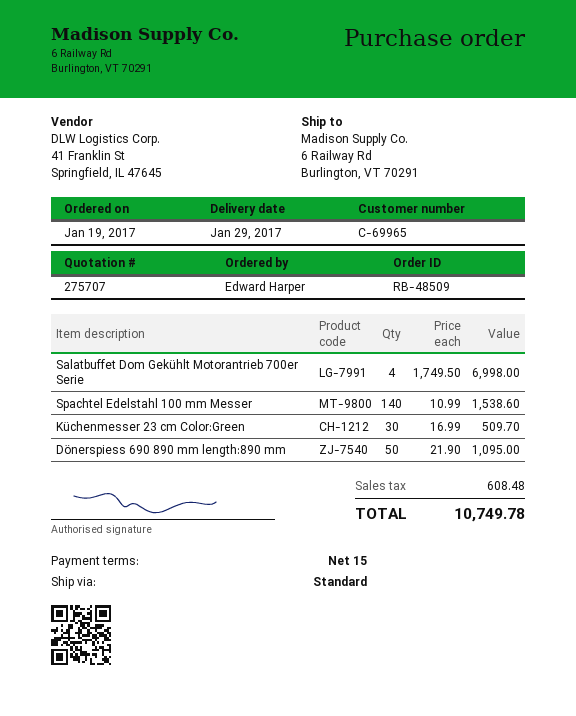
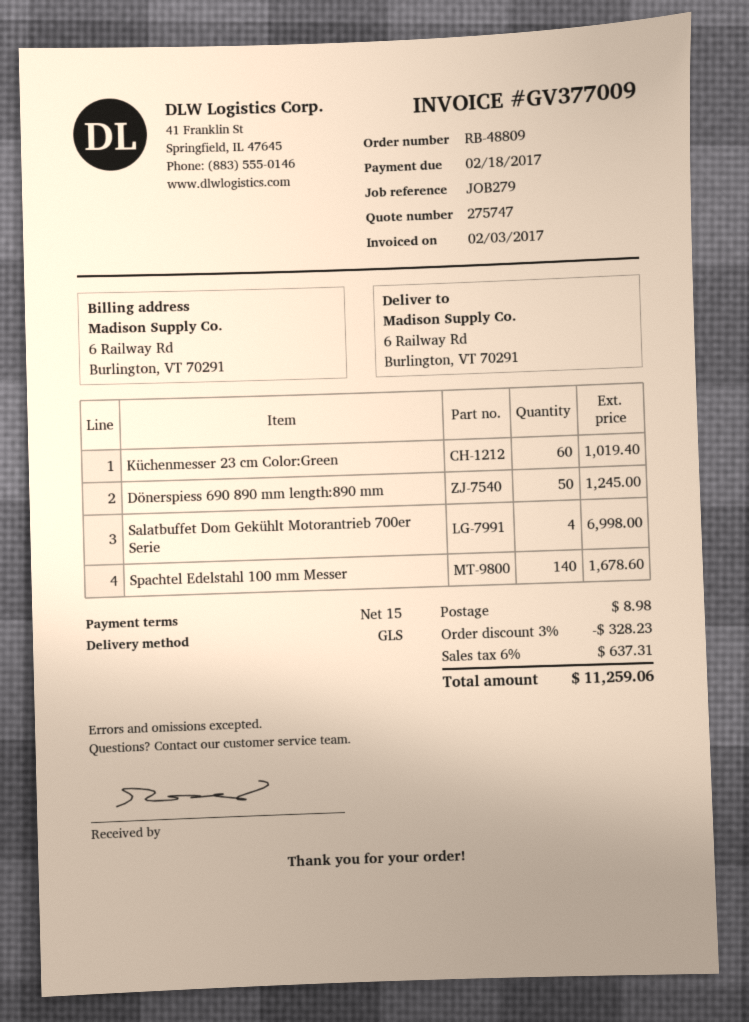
quote number: 275707 -> 275747
order number: RB-48509 -> RB-48809
shipping method: standard -> GLS
Spachtel Edelstahl 100 mm Messer: 140 for 1538.60 -> 140 for 1678.60
Küchenmesser 23 cm Color:Green: 30 for 509.70 -> 60 for 1019.40
Dönerspiess 690 890 mm length:890 mm: 50 for 1095.00 -> 50 for 1245.00
discount: none -> 3% = 328.23
shipping: none -> 8.98
tax: 608.48 -> 637.31
total: 10749.78 -> 11259.06

